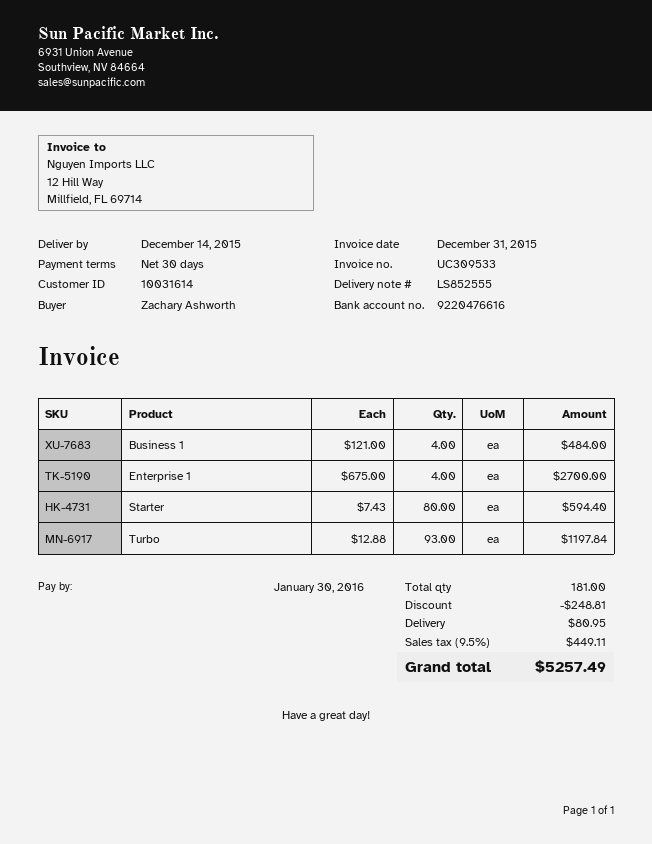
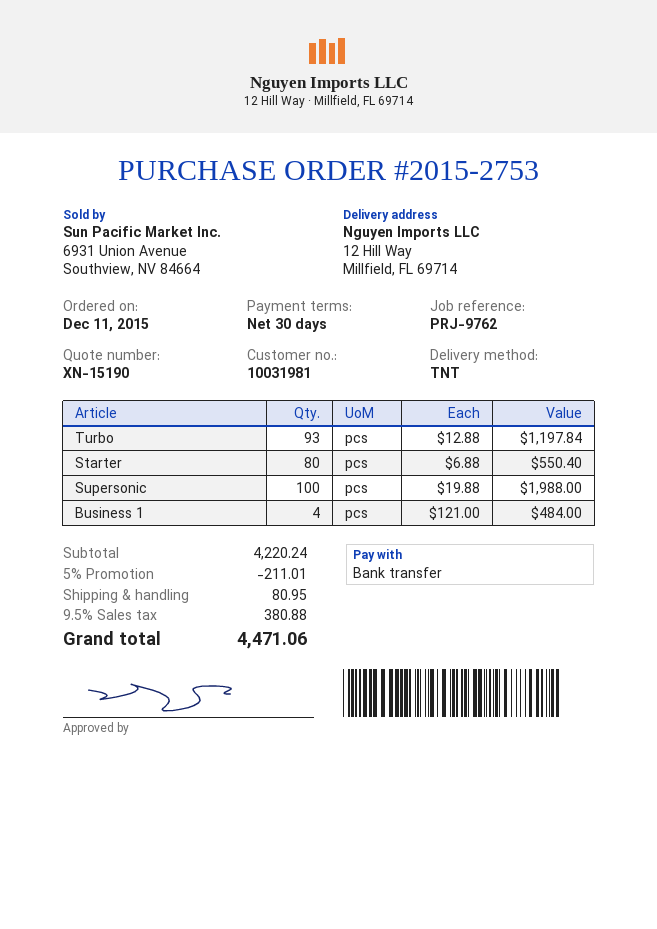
customer number: 10031614 -> 10031981
Enterprise 1: 4 x 675.00 = 2700.00 -> none
Starter: 80 x 7.43 = 594.40 -> 80 x 6.88 = 550.40
Supersonic: none -> 100 x 19.88 = 1988.00
discount: 248.81 -> 211.01
tax: 9.5% = 449.11 -> 9.5% = 380.88
total: 5257.49 -> 4471.06

